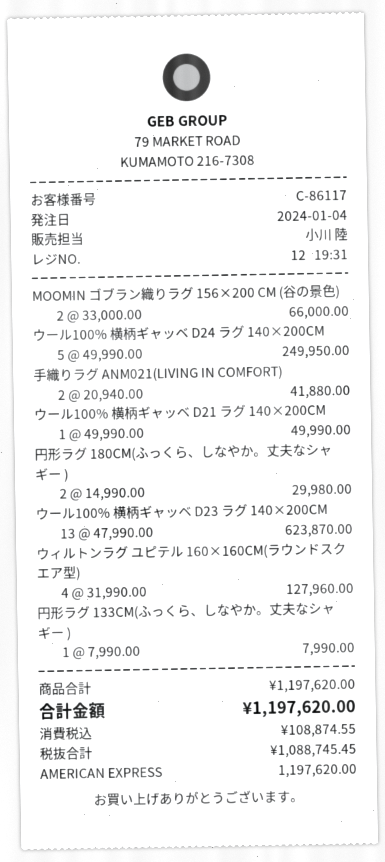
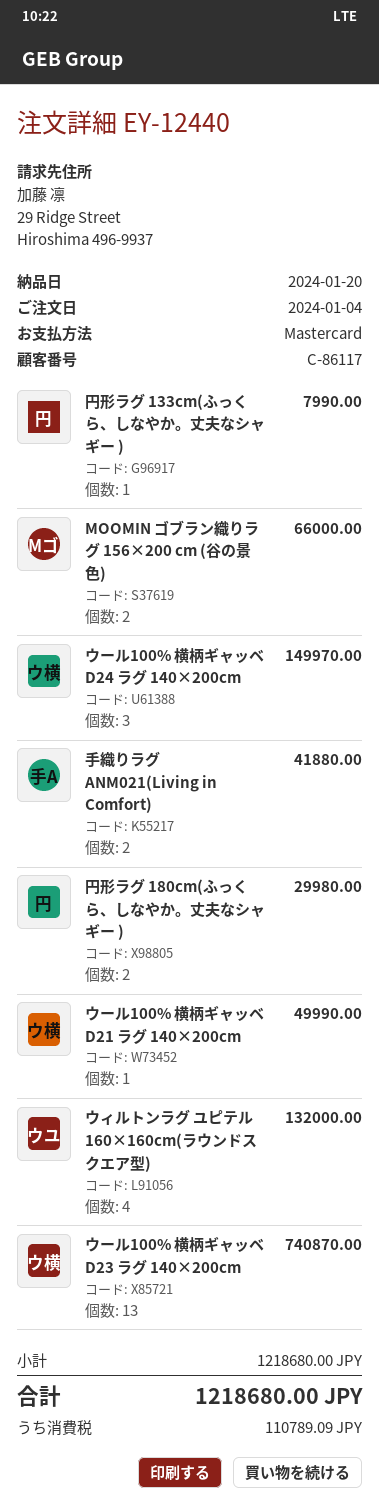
payment method: American Express -> Mastercard
ウール100% 横柄ギャッベ D24 ラグ 140×200CM: 5 for 249950.00 -> 3 for 149970.00
ウール100% 横柄ギャッベ D23 ラグ 140×200CM: 13 for 623870.00 -> 13 for 740870.00
ウィルトンラグ ユピテル 160×160CM(ラウンドスクエア型): 4 for 127960.00 -> 4 for 132000.00
subtotal: 1197620.00 -> 1218680.00
tax: 108874.55 -> 110789.09
total: 1197620.00 -> 1218680.00

